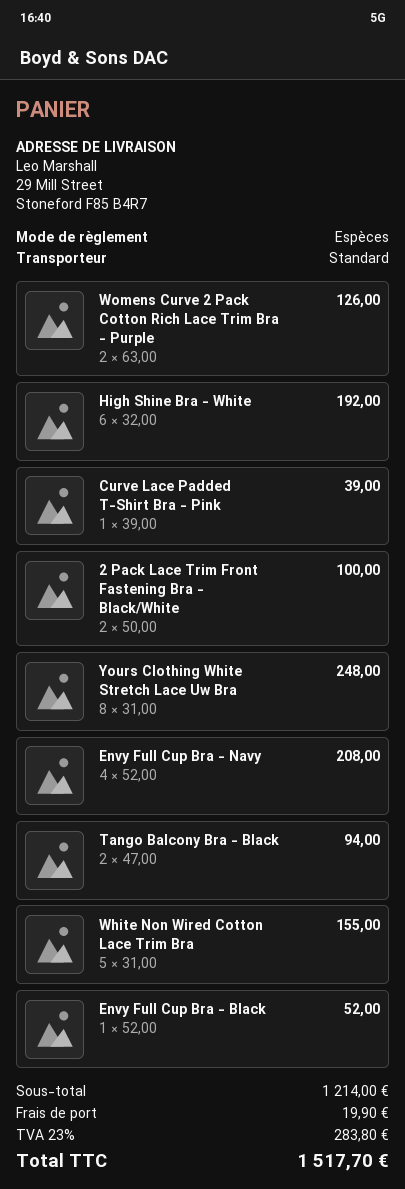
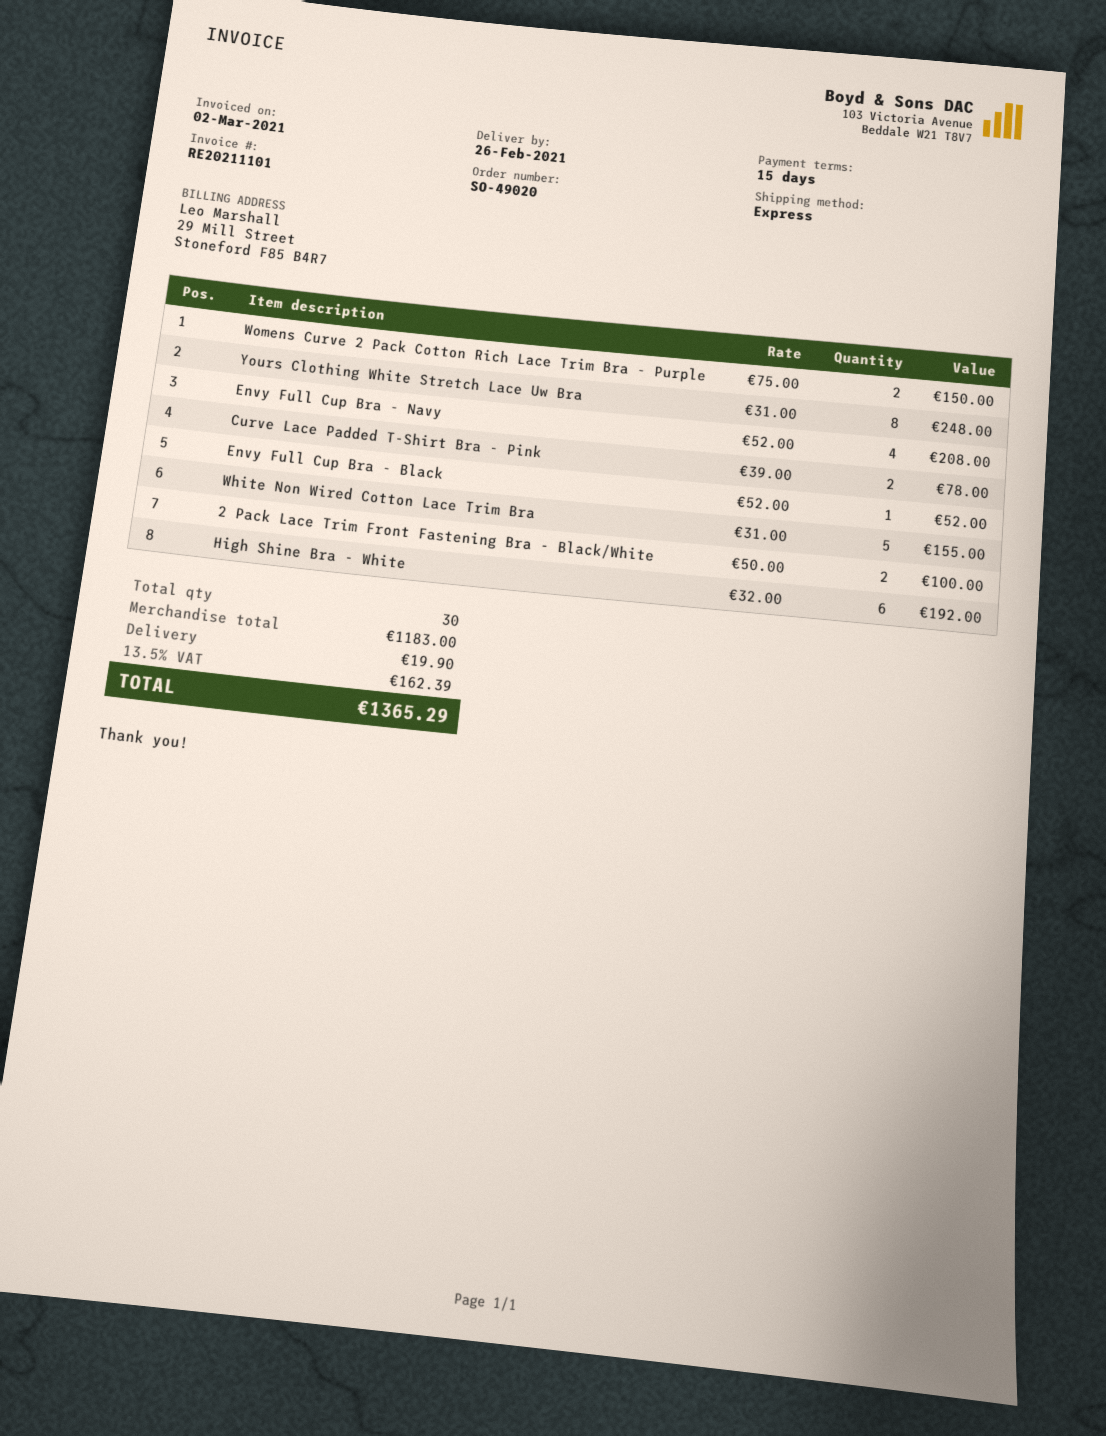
shipping method: standard -> express
Womens Curve 2 Pack Cotton Rich Lace Trim Bra - Purple: 2 x 63.00 = 126.00 -> 2 x 75.00 = 150.00
Curve Lace Padded T-Shirt Bra - Pink: 1 x 39.00 = 39.00 -> 2 x 39.00 = 78.00
Tango Balcony Bra - Black: 2 x 47.00 = 94.00 -> none
subtotal: 1214.00 -> 1183.00
tax: 23% = 283.80 -> 13.5% = 162.39
total: 1517.70 -> 1365.29

